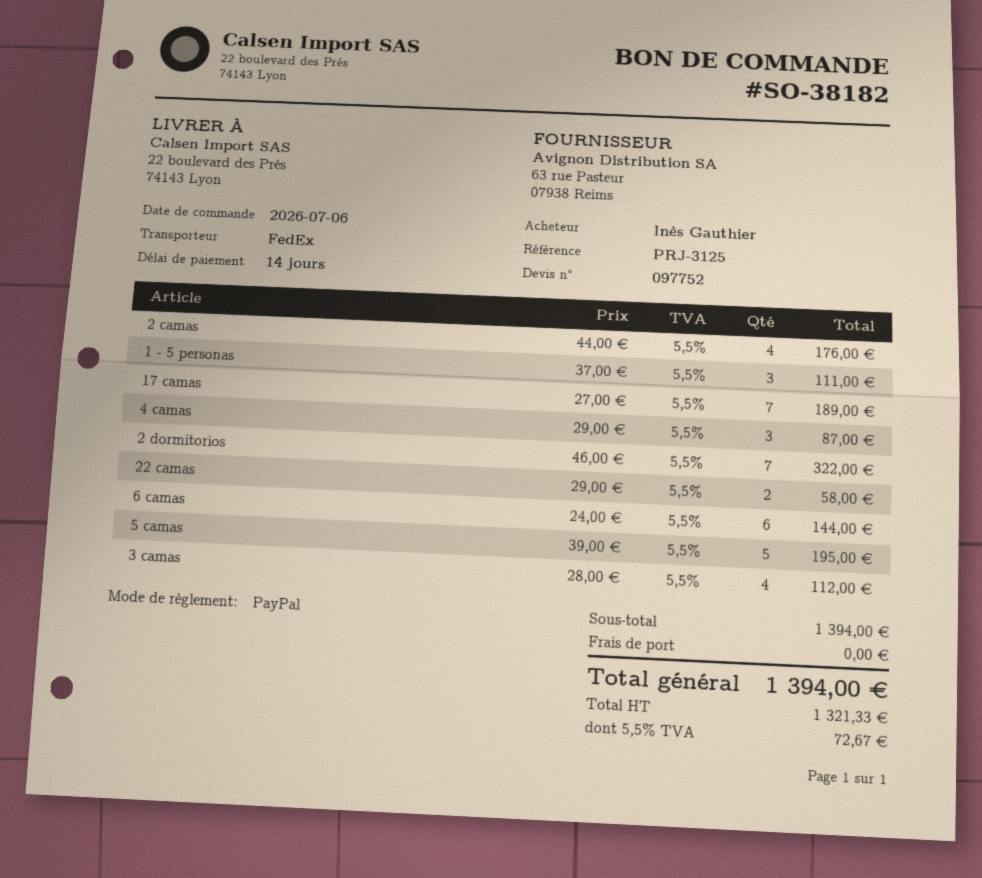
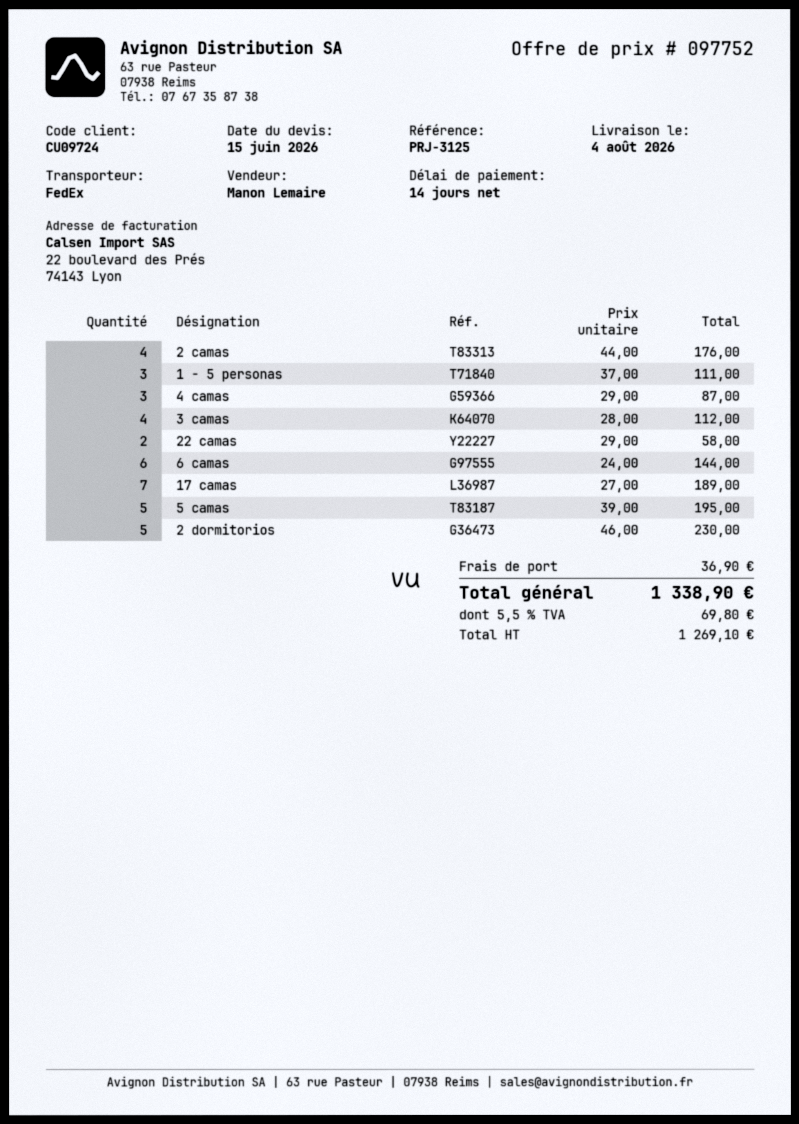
2 dormitorios: 7 x 46.00 = 322.00 -> 5 x 46.00 = 230.00
shipping: 0.00 -> 36.90
net: 1321.33 -> 1269.10
tax: 5.5% = 72.67 -> 5.5% = 69.80
total: 1394.00 -> 1338.90

